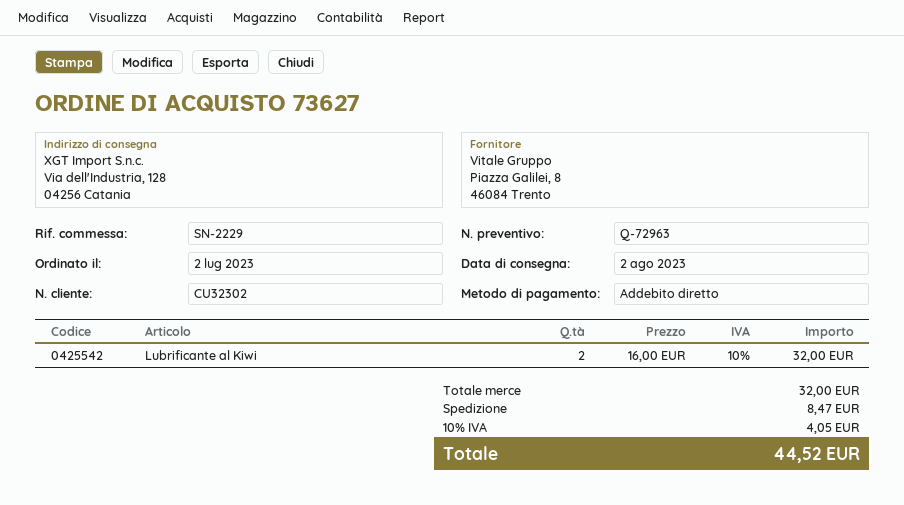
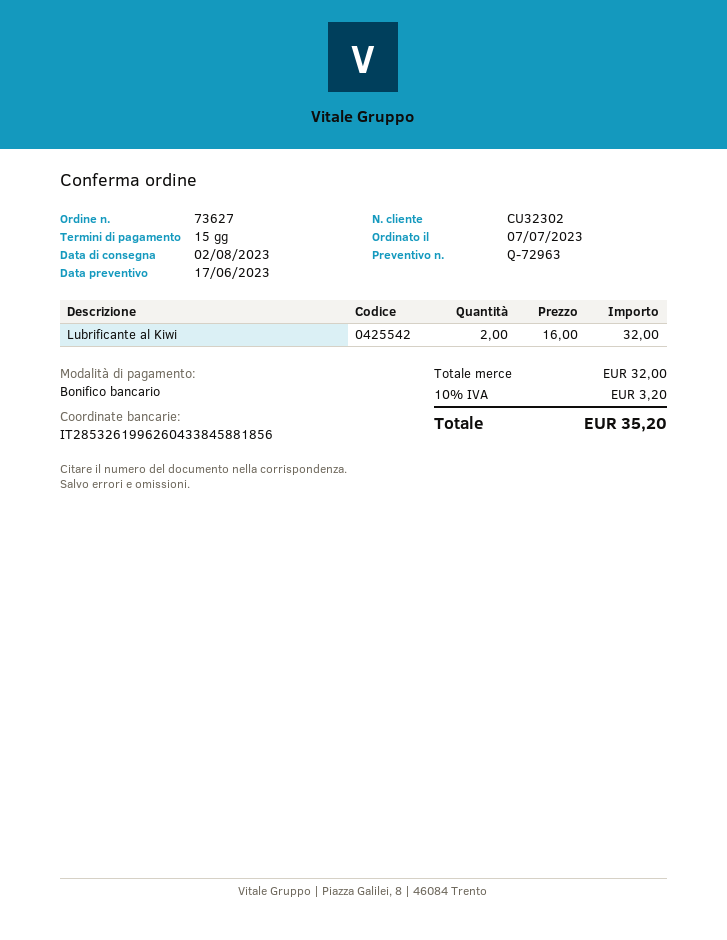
order date: 2023-07-02 -> 2023-07-07
payment method: direct debit -> bank transfer
shipping: 8.47 -> none
tax: 10% = 4.05 -> 10% = 3.20
total: 44.52 -> 35.20

